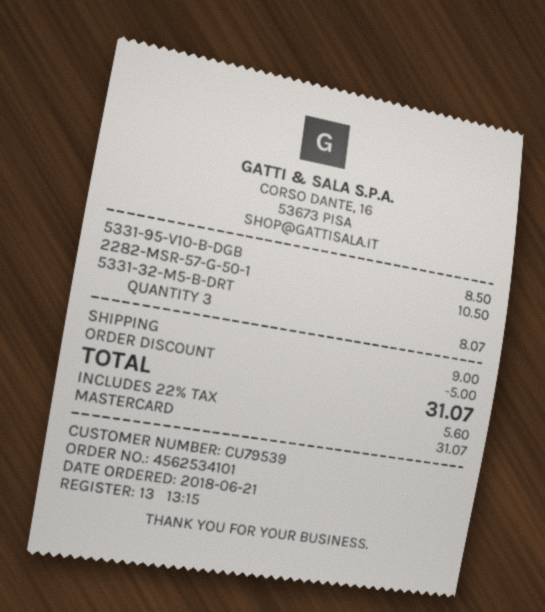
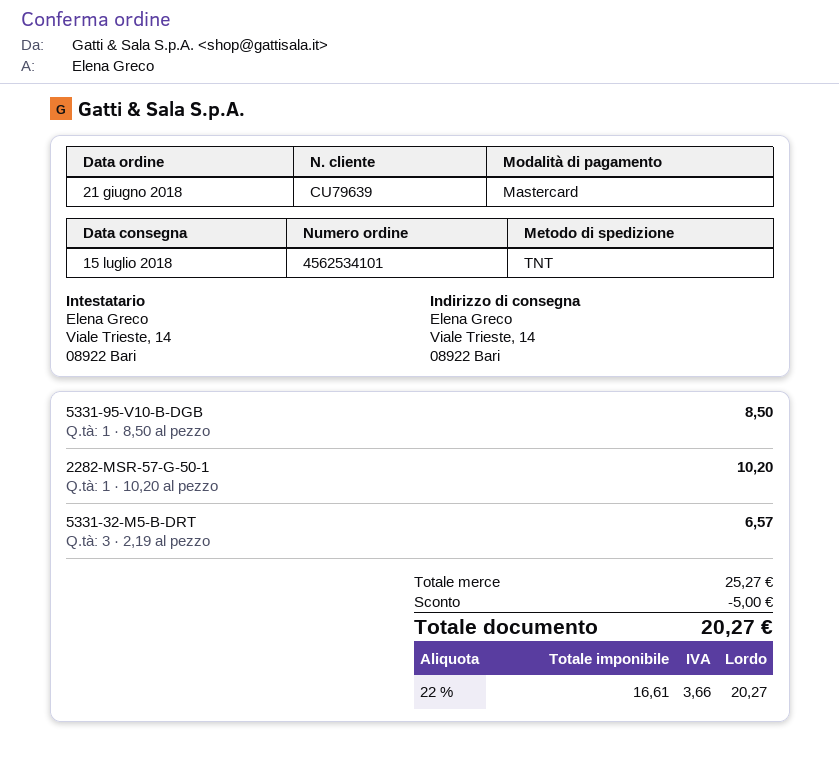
customer number: CU79539 -> CU79639
2282-MSR-57-G-50-1: 1 for 10.50 -> 1 for 10.20
5331-32-M5-B-DRT: 3 for 8.07 -> 3 for 6.57
shipping: 9.00 -> none
tax: 22% = 5.60 -> 22% = 3.66
total: 31.07 -> 20.27

